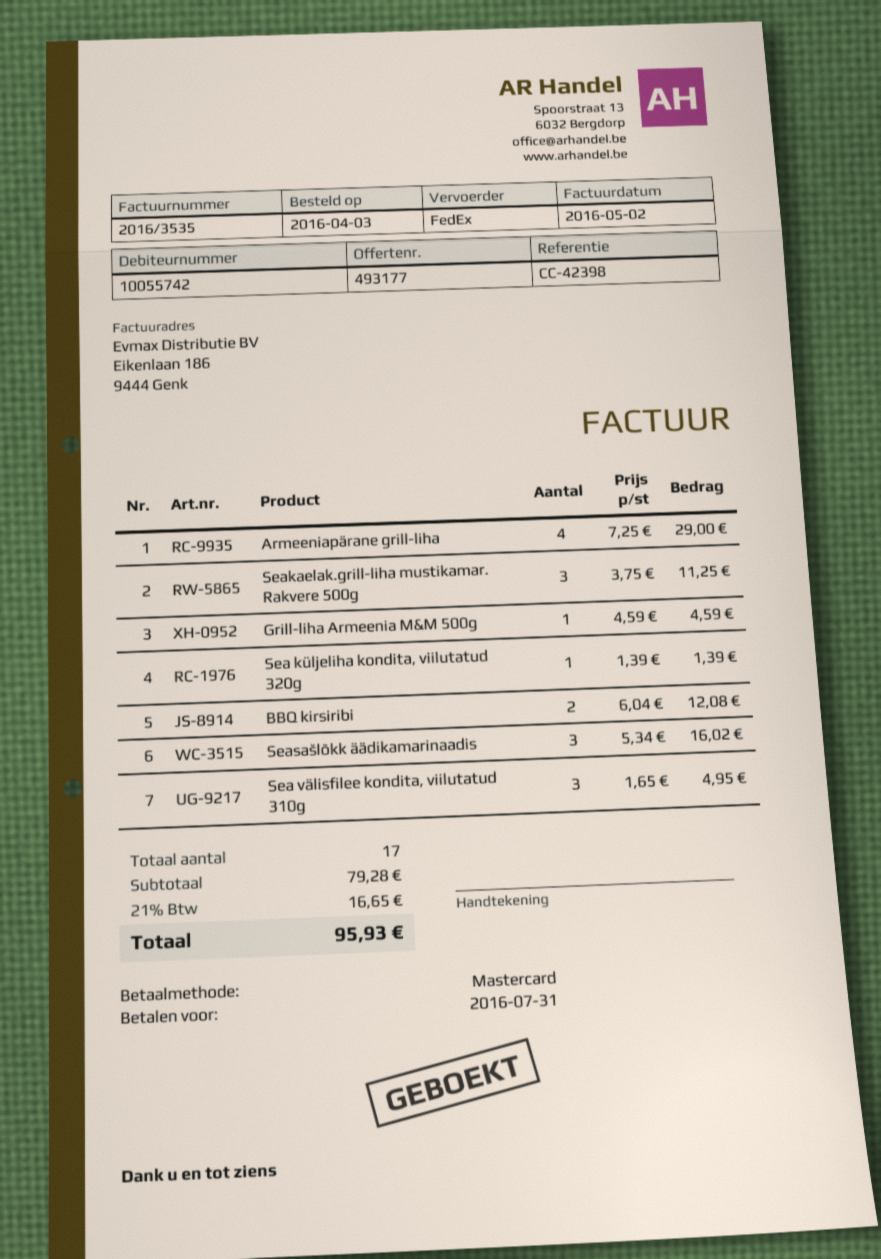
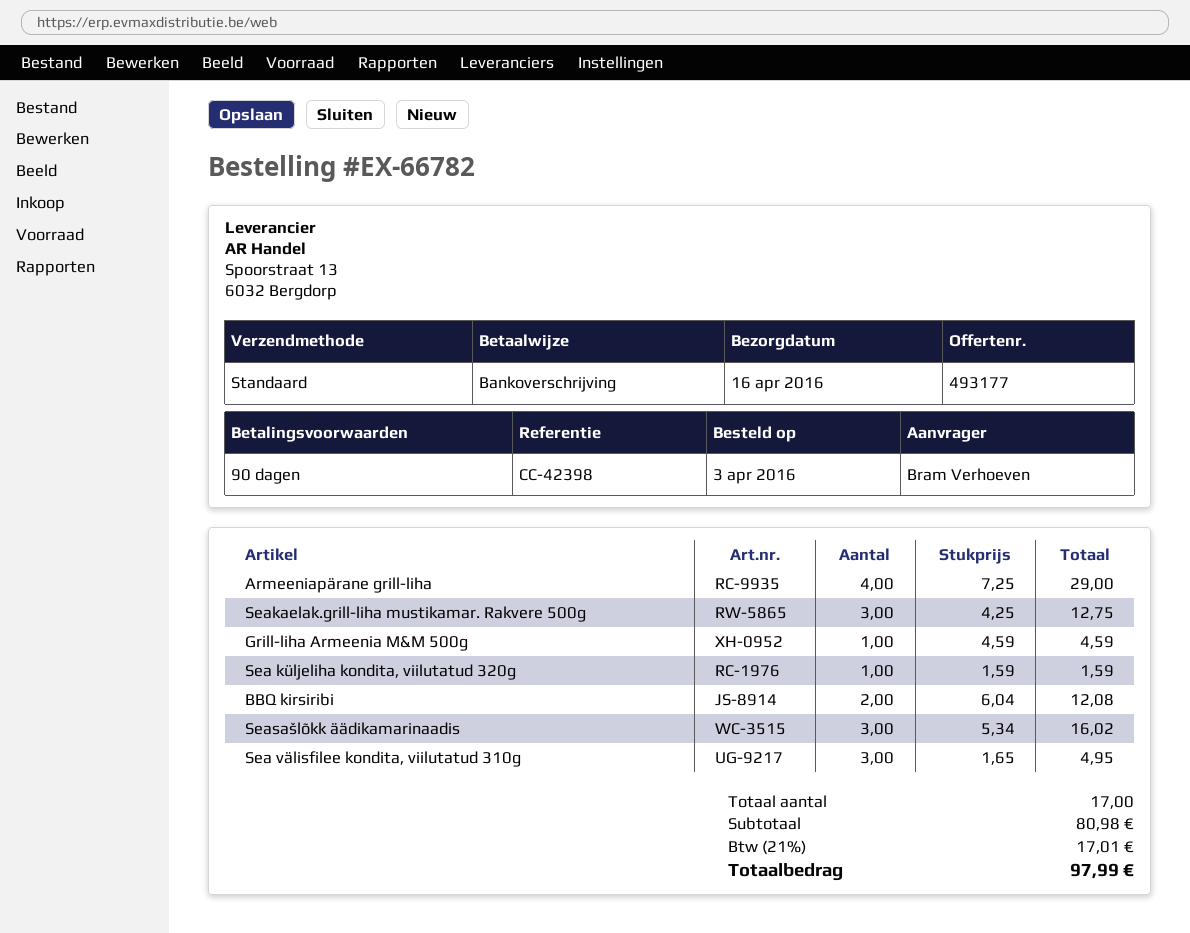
payment method: Mastercard -> bank transfer
shipping method: FedEx -> standard
Seakaelak.grill-liha mustikamar. Rakvere 500g: 3 x 3.75 = 11.25 -> 3 x 4.25 = 12.75
Sea küljeliha kondita, viilutatud 320g: 1 x 1.39 = 1.39 -> 1 x 1.59 = 1.59
subtotal: 79.28 -> 80.98
tax: 21% = 16.65 -> 21% = 17.01
total: 95.93 -> 97.99

